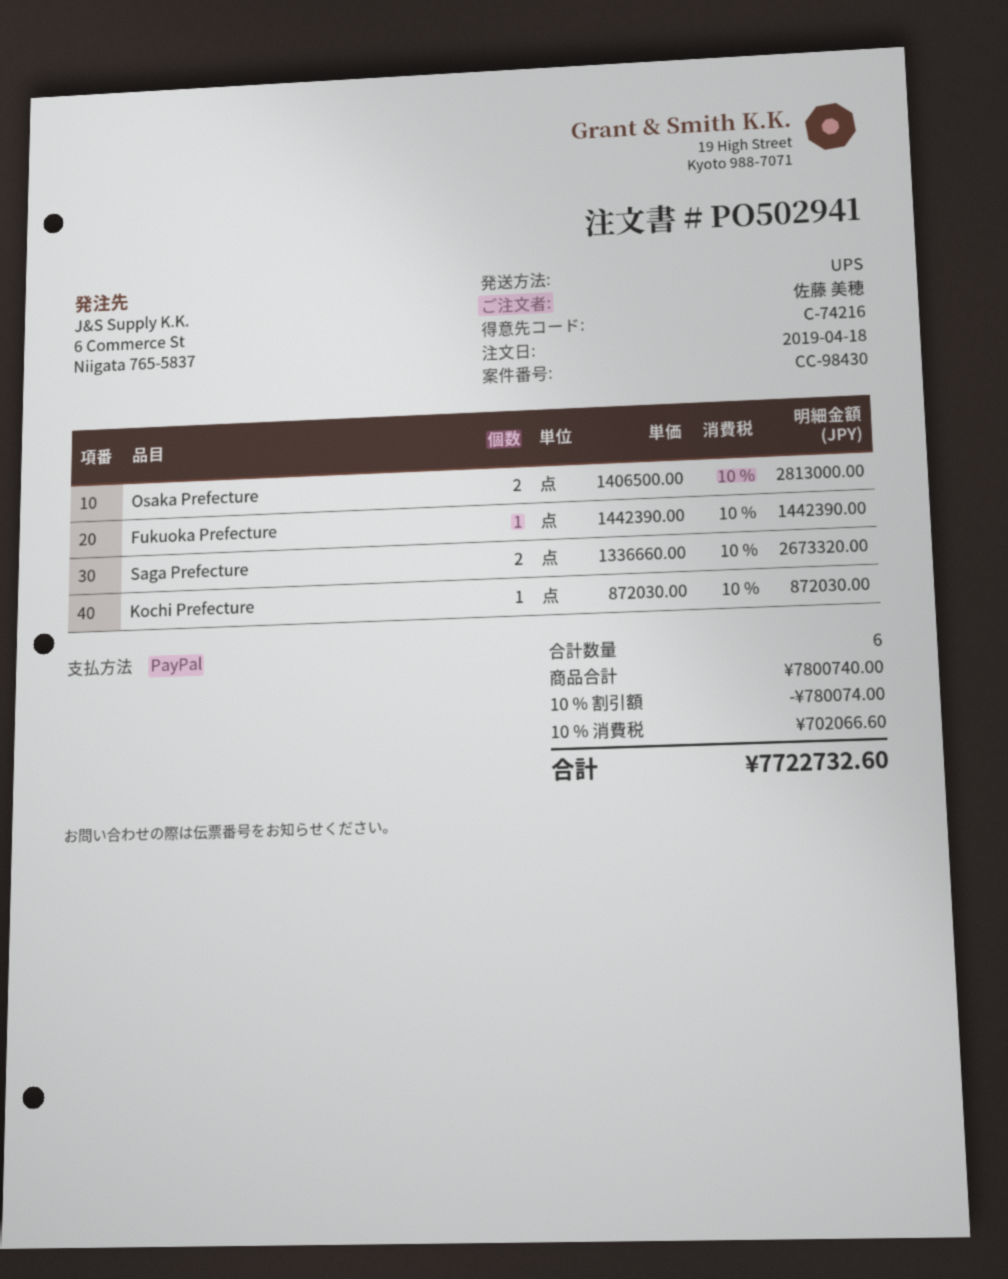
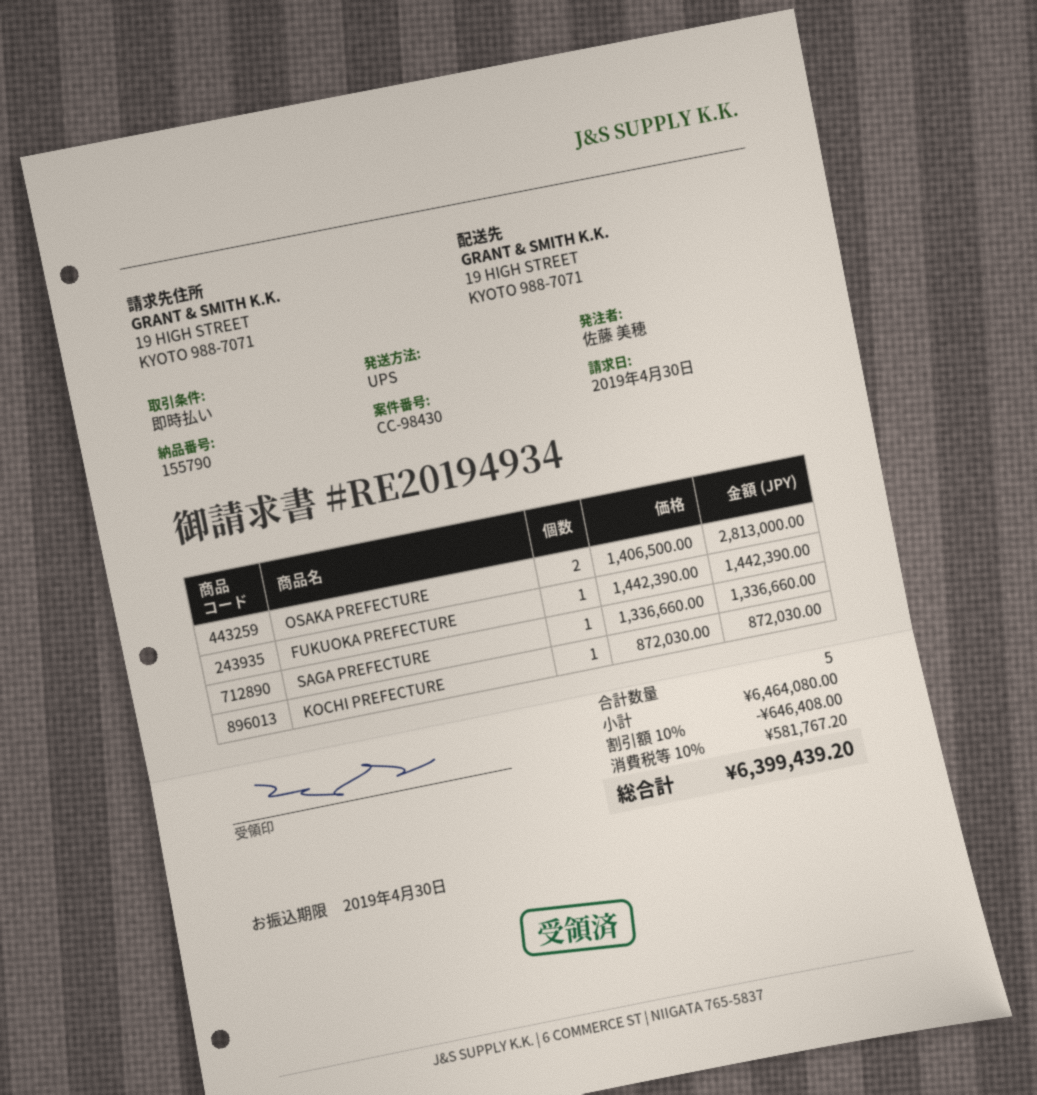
Saga Prefecture: 2 x 1336660.00 = 2673320.00 -> 1 x 1336660.00 = 1336660.00
total quantity: 6 -> 5
subtotal: 7800740.00 -> 6464080.00
discount: 10% = 780074.00 -> 10% = 646408.00
tax: 10% = 702066.60 -> 10% = 581767.20
total: 7722732.60 -> 6399439.20

